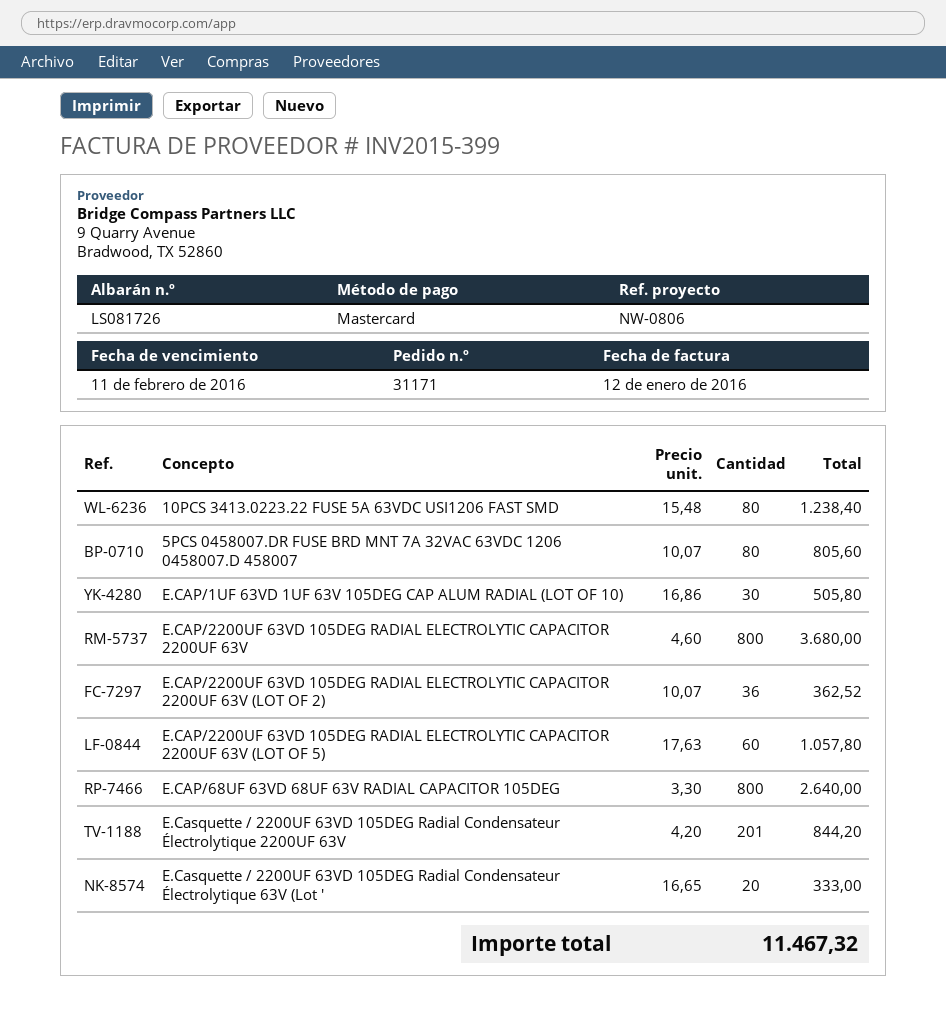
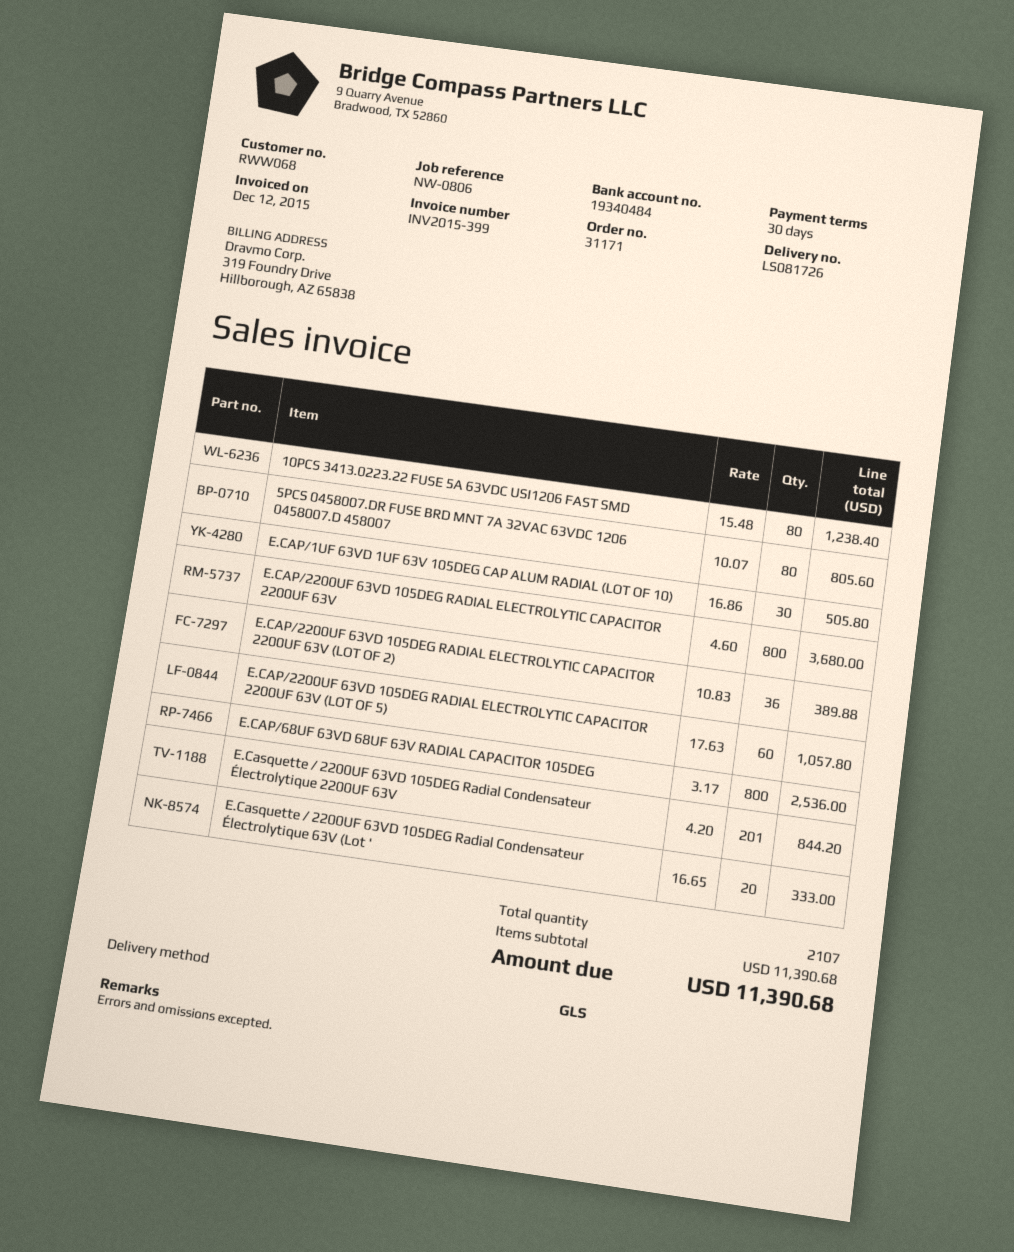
invoice date: 2016-01-12 -> 2015-12-12
E.CAP/2200UF 63VD 105DEG RADIAL ELECTROLYTIC CAPACITOR 2200UF 63V (LOT OF 2): 36 x 10.07 = 362.52 -> 36 x 10.83 = 389.88
E.CAP/68UF 63VD 68UF 63V RADIAL CAPACITOR 105DEG: 800 x 3.30 = 2640.00 -> 800 x 3.17 = 2536.00
total: 11467.32 -> 11390.68

